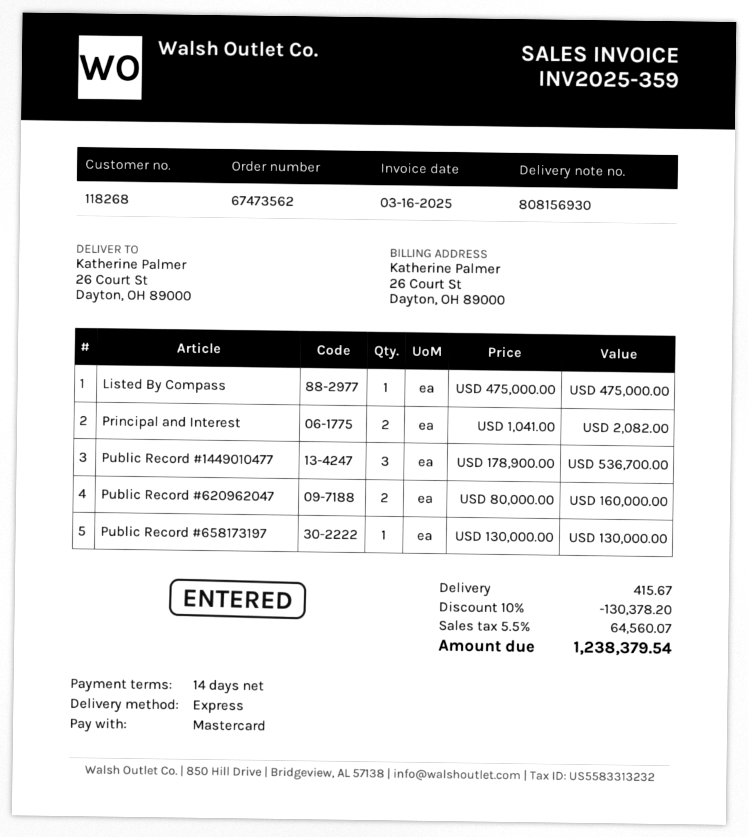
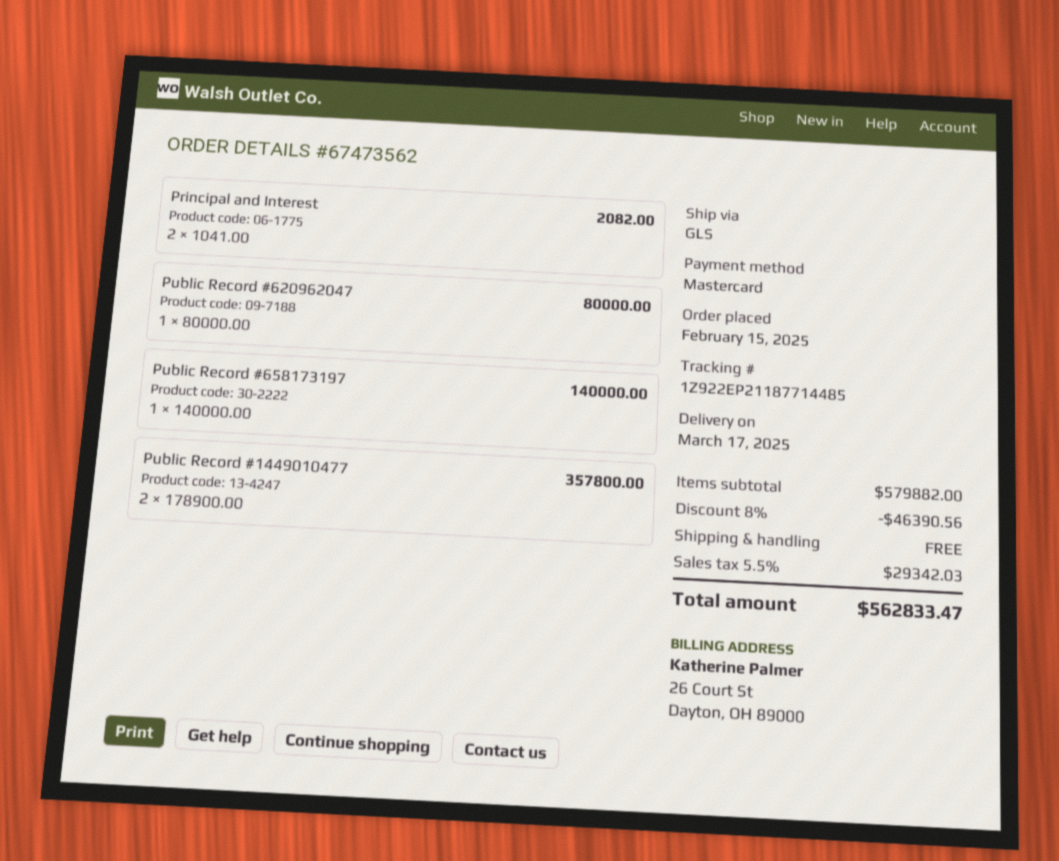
shipping method: express -> GLS
Listed By Compass: 1 x 475000.00 = 475000.00 -> none
Public Record #1449010477: 3 x 178900.00 = 536700.00 -> 2 x 178900.00 = 357800.00
Public Record #620962047: 2 x 80000.00 = 160000.00 -> 1 x 80000.00 = 80000.00
Public Record #658173197: 1 x 130000.00 = 130000.00 -> 1 x 140000.00 = 140000.00
discount: 10% = 130378.20 -> 8% = 46390.56
shipping: 415.67 -> 0.00
tax: 5.5% = 64560.07 -> 5.5% = 29342.03
total: 1238379.54 -> 562833.47

